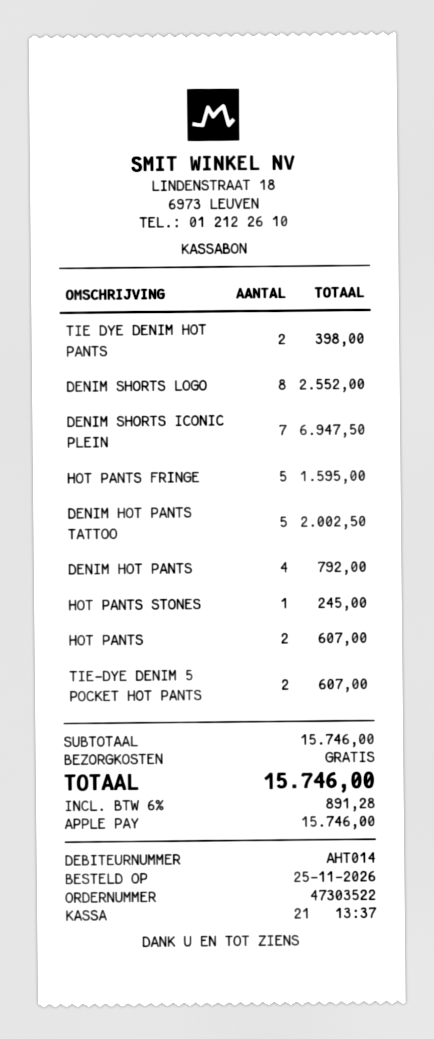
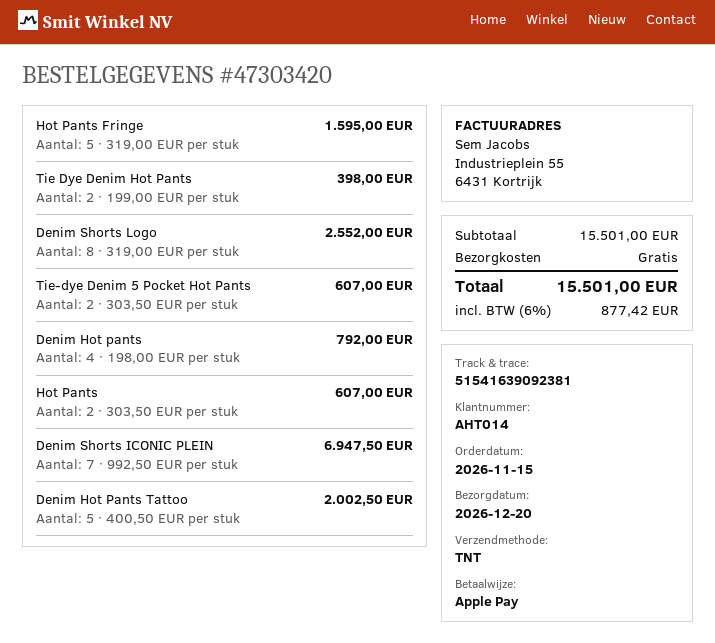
order number: 47303522 -> 47303420
order date: 2026-11-25 -> 2026-11-15
HOT PANTS STONES: 1 for 245.00 -> none
subtotal: 15746.00 -> 15501.00
tax: 6% = 891.28 -> 6% = 877.42
total: 15746.00 -> 15501.00

